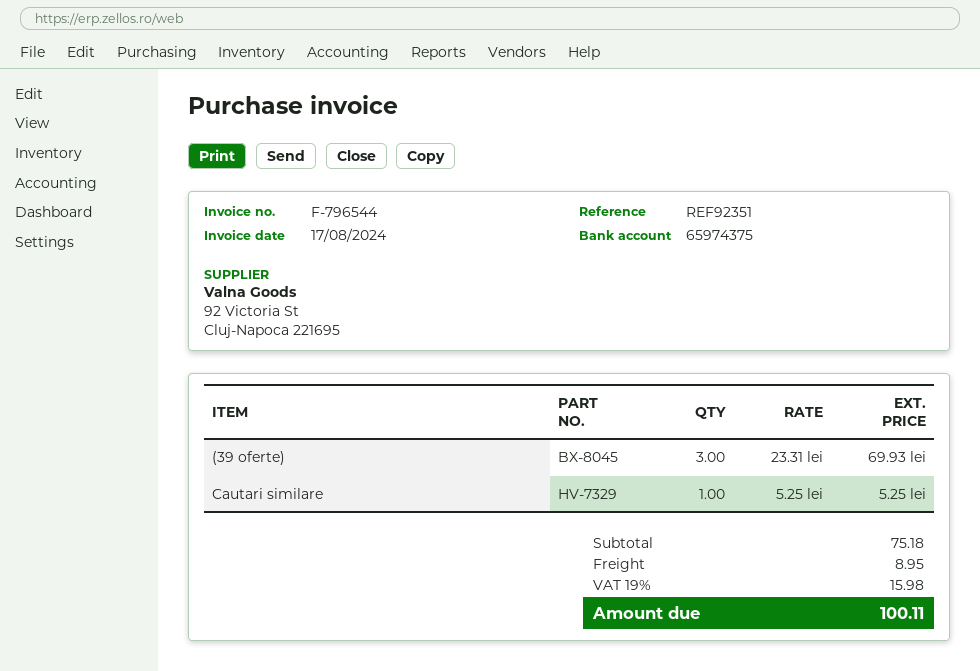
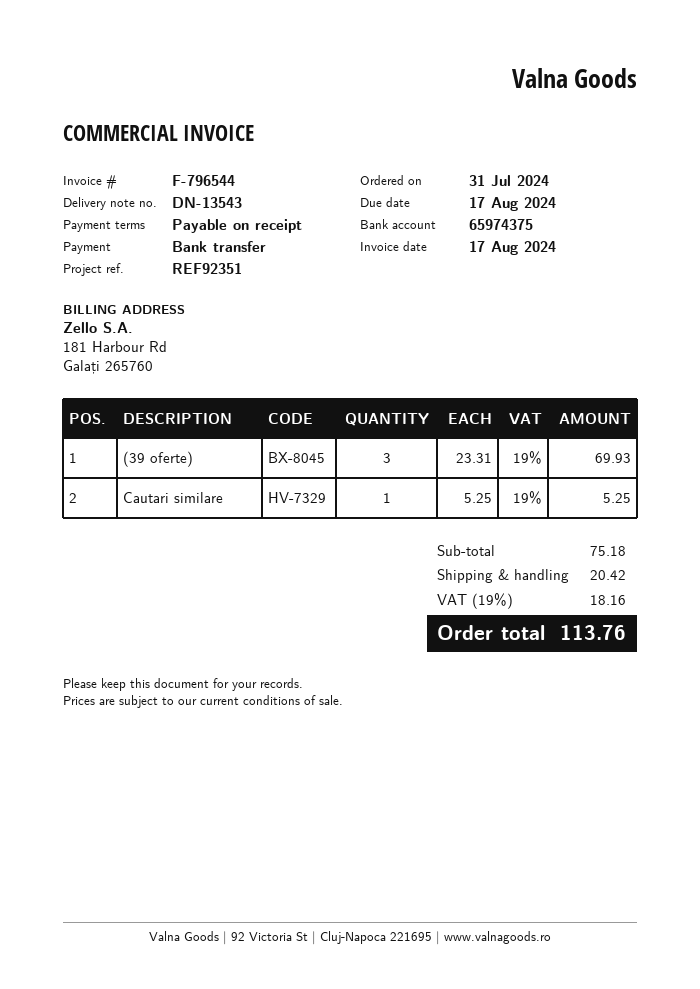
shipping: 8.95 -> 20.42
tax: 19% = 15.98 -> 19% = 18.16
total: 100.11 -> 113.76

